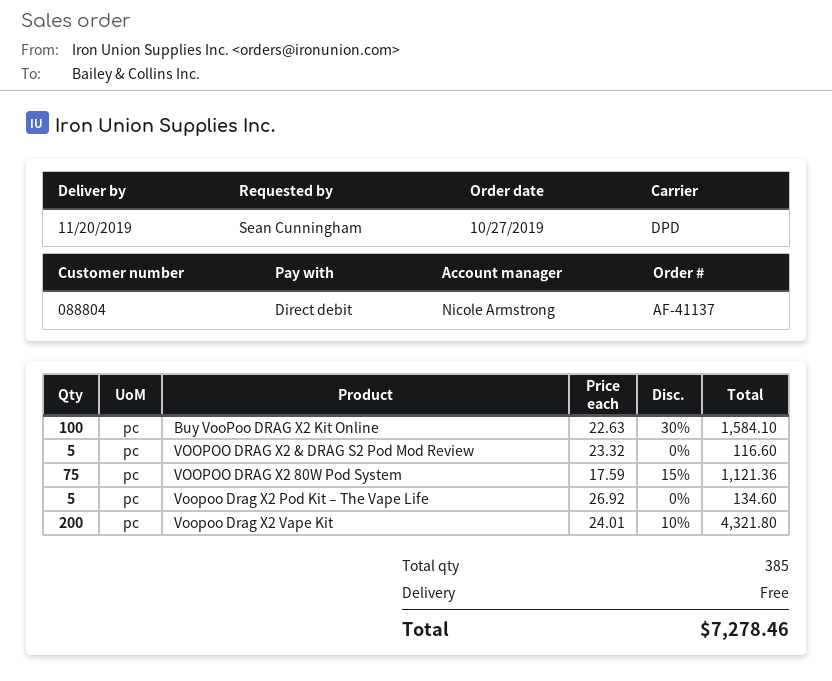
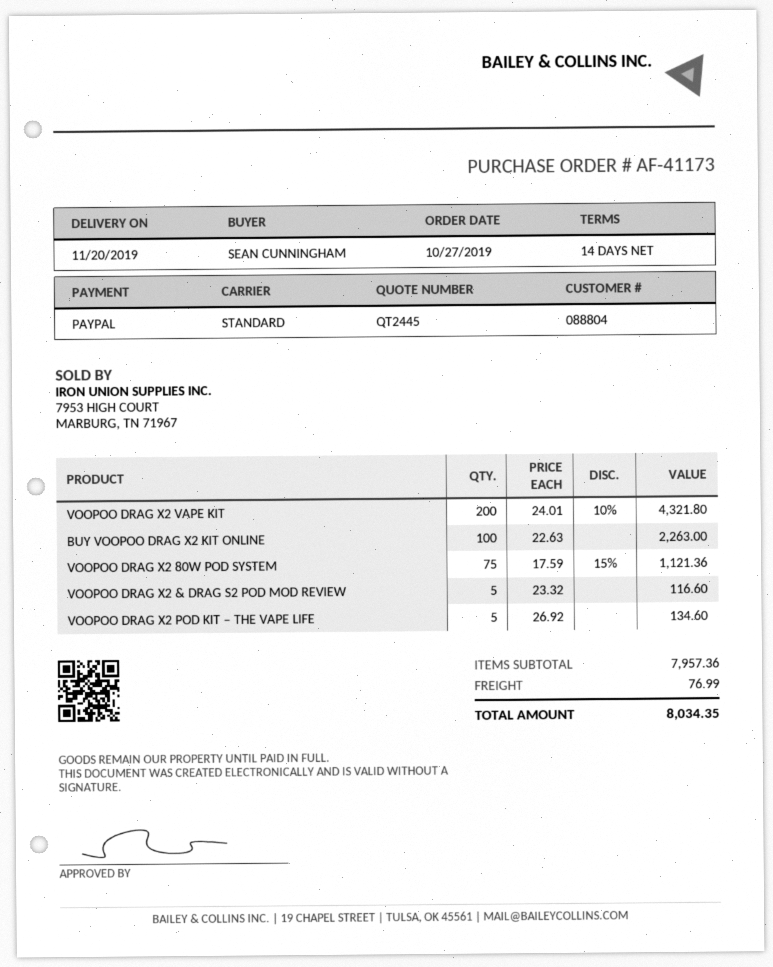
order number: AF-41137 -> AF-41173
payment method: direct debit -> PayPal
shipping method: DPD -> standard
Buy VooPoo DRAG X2 Kit Online: 100 x 22.63 - 30% = 1584.10 -> 100 x 22.63 = 2263.00
shipping: 0.00 -> 76.99
total: 7278.46 -> 8034.35

